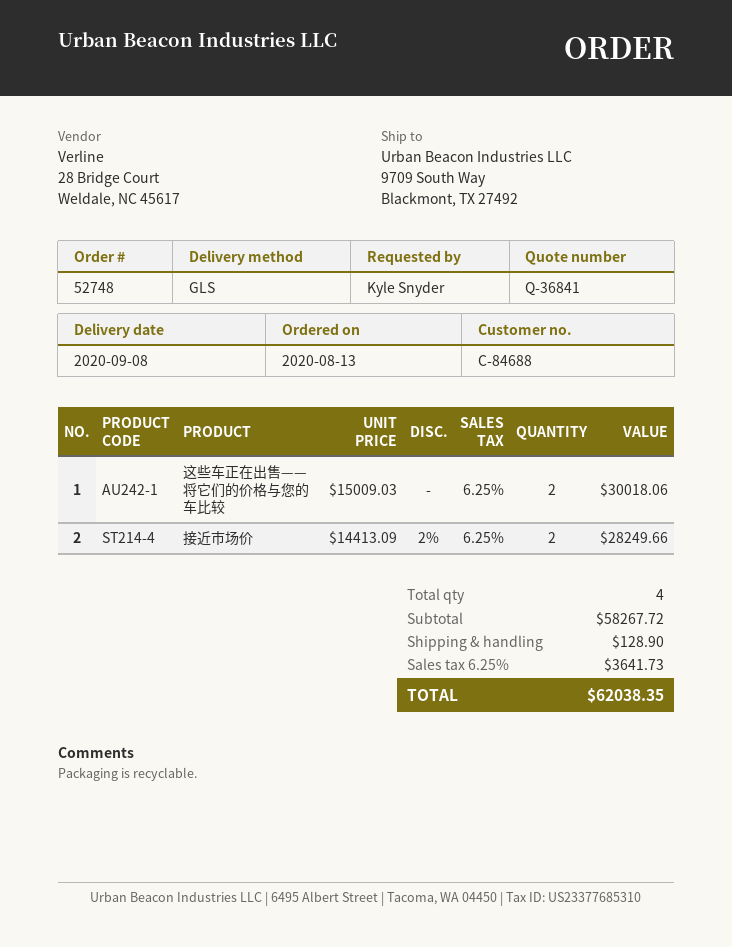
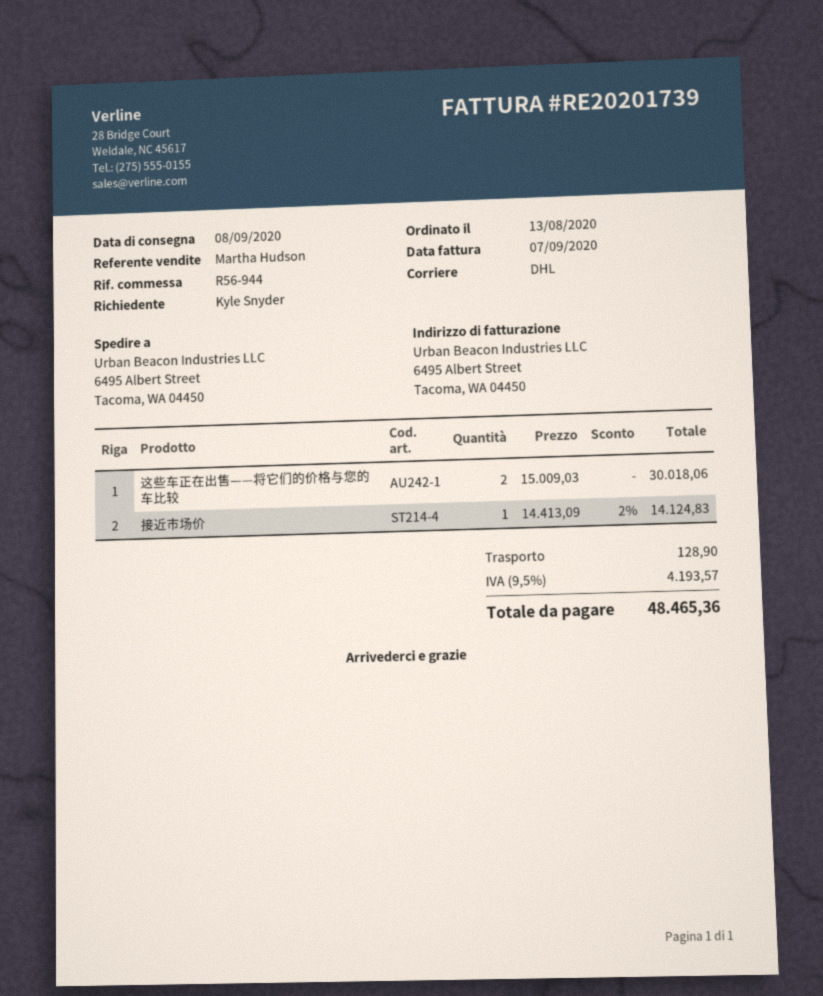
shipping method: GLS -> DHL
ship to: 9709 South Way, Blackmont, TX 27492 -> 6495 Albert Street, Tacoma, WA 04450
接近市场价: 2 x 14413.09 - 2% = 28249.66 -> 1 x 14413.09 - 2% = 14124.83
tax: 6.25% = 3641.73 -> 9.5% = 4193.57
total: 62038.35 -> 48465.36

